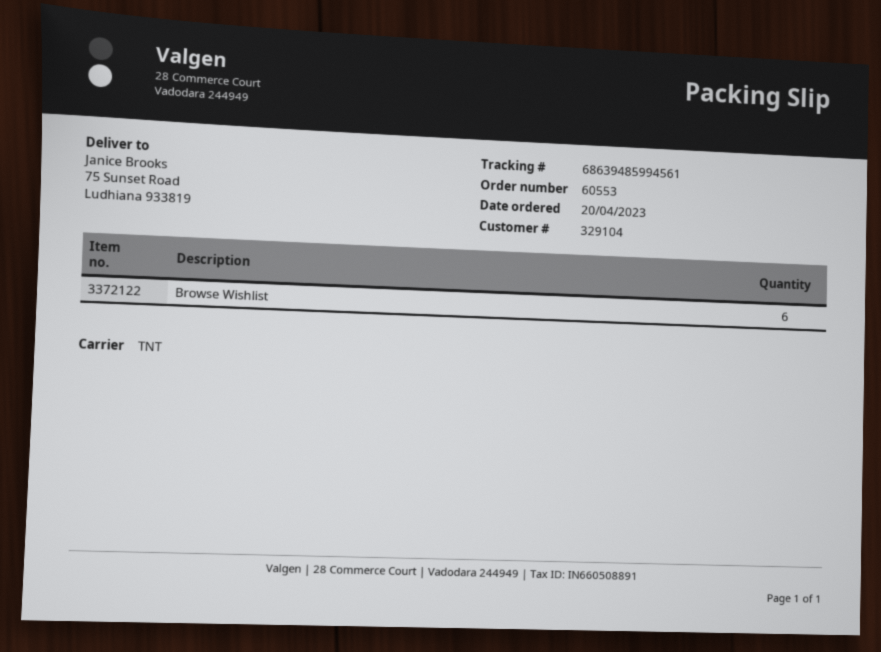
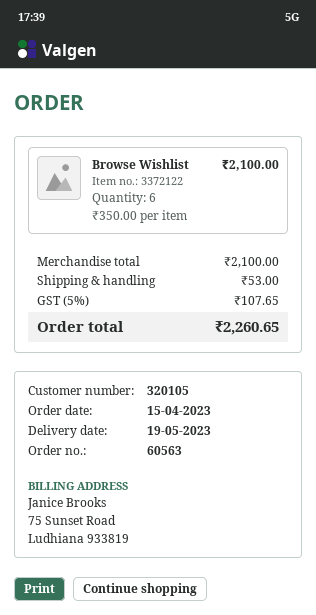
order number: 60553 -> 60563
order date: 2023-04-20 -> 2023-04-15
customer number: 329104 -> 320105

